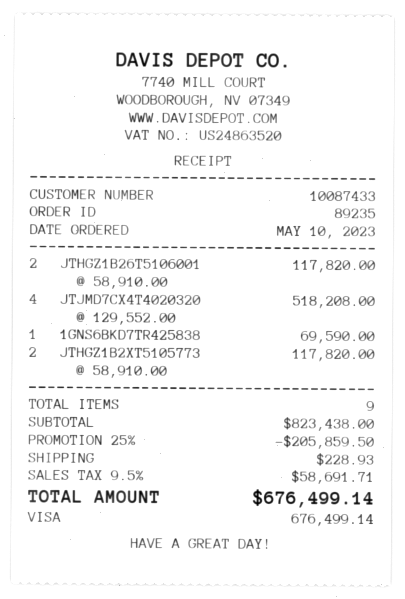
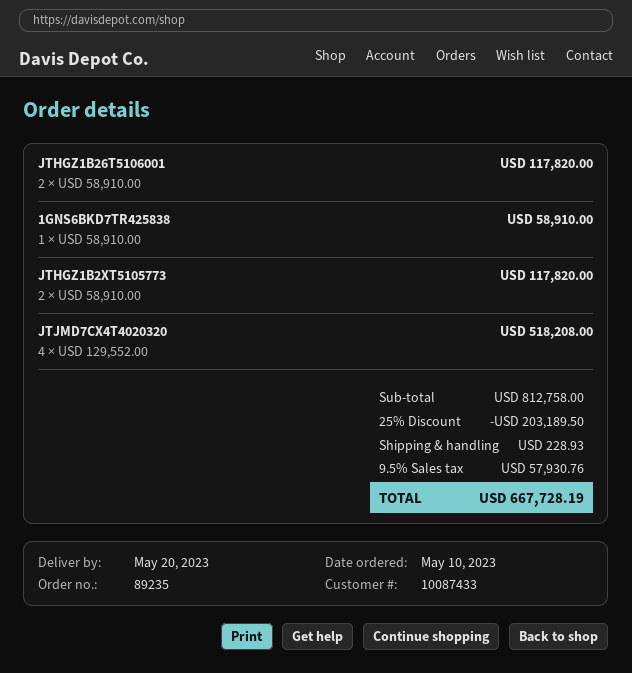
1GNS6BKD7TR425838: 1 x 69590.00 = 69590.00 -> 1 x 58910.00 = 58910.00
subtotal: 823438.00 -> 812758.00
discount: 25% = 205859.50 -> 25% = 203189.50
tax: 9.5% = 58691.71 -> 9.5% = 57930.76
total: 676499.14 -> 667728.19

